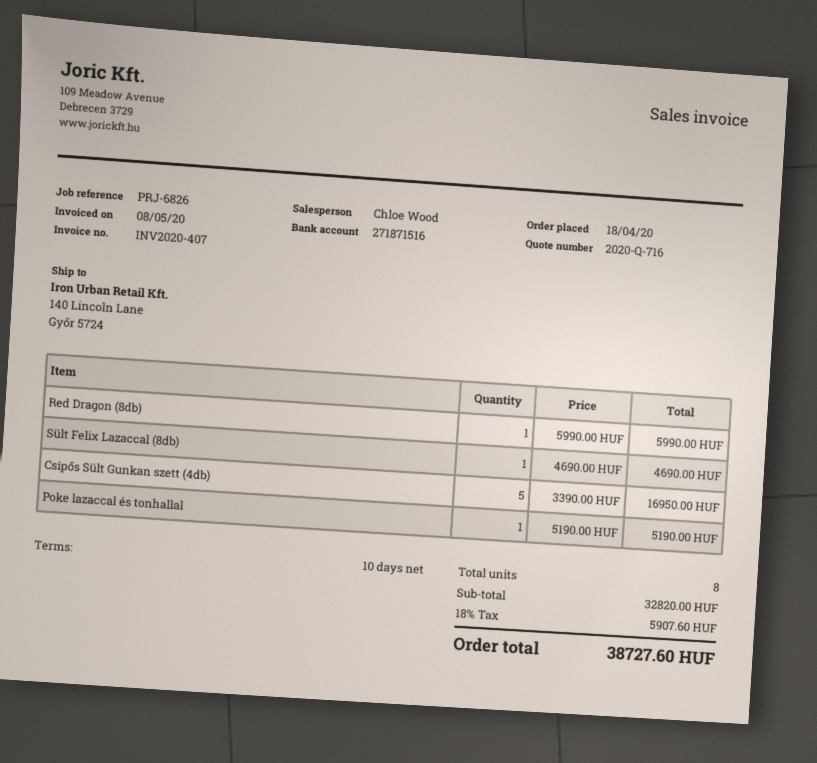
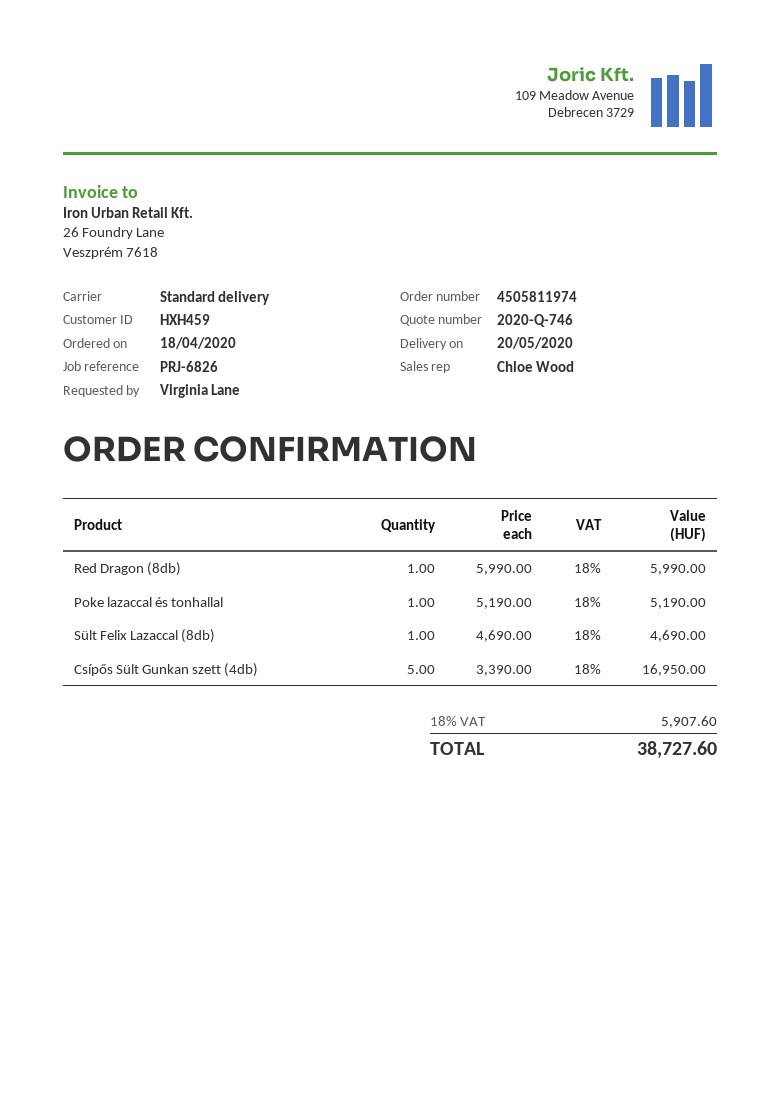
quote number: 2020-Q-716 -> 2020-Q-746

